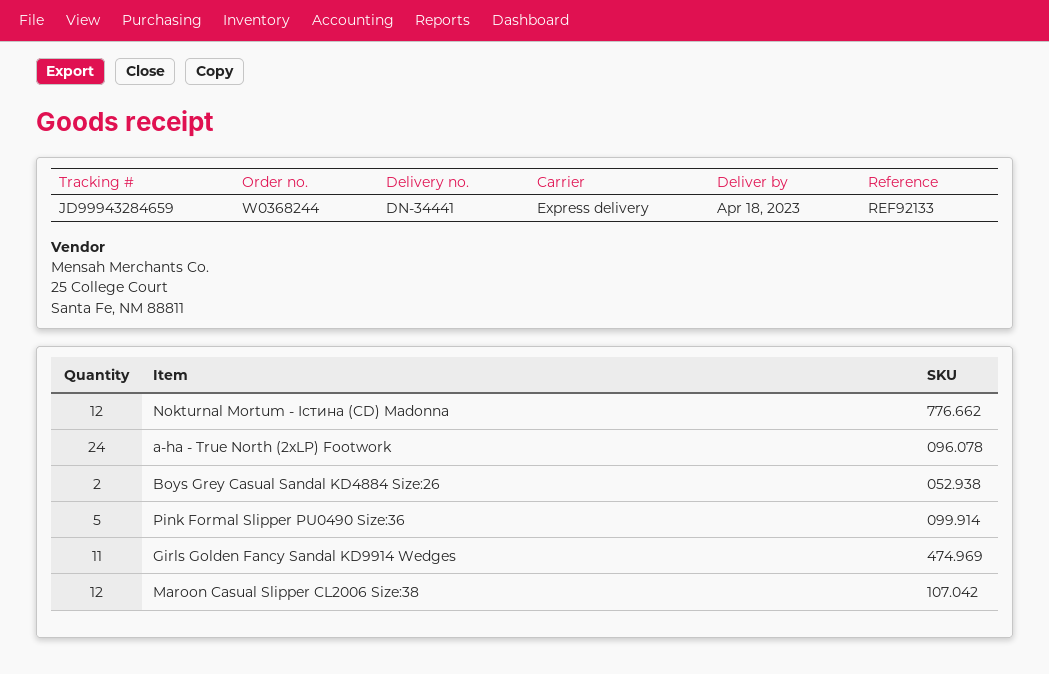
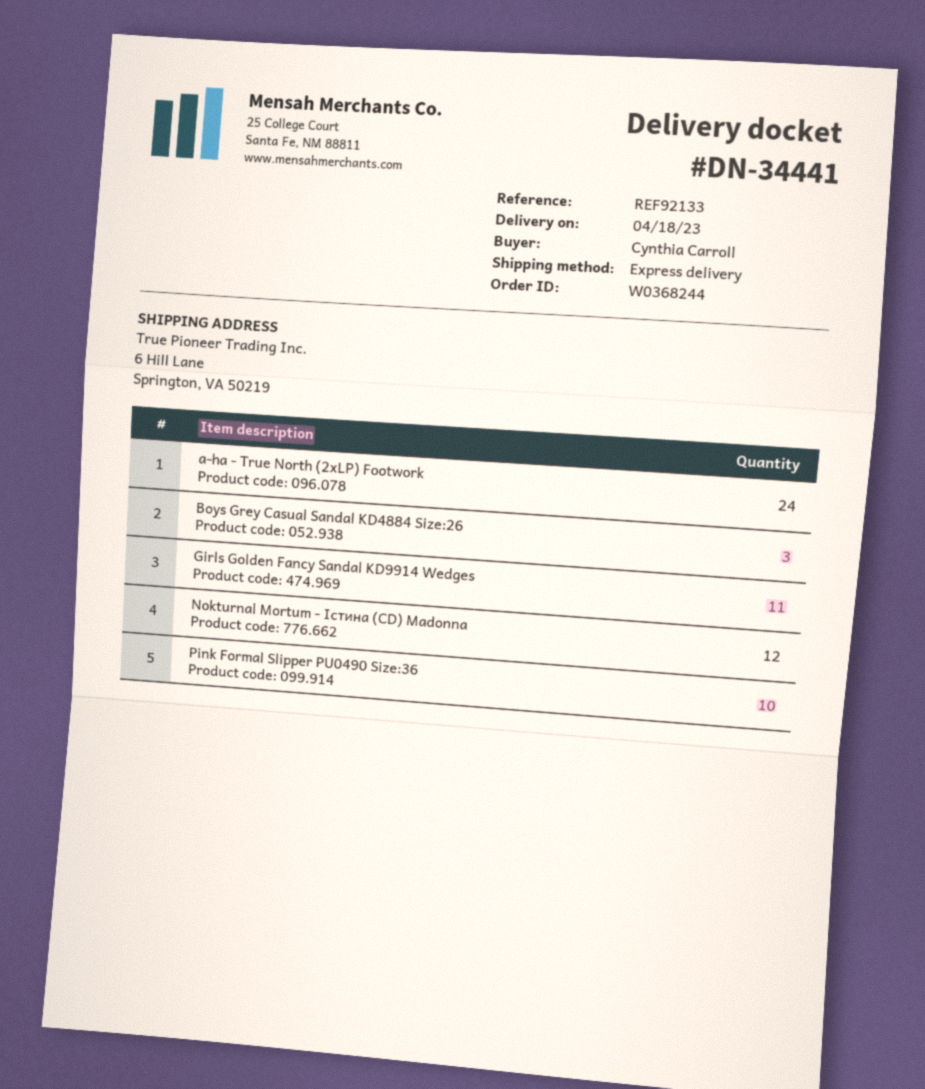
Boys Grey Casual Sandal KD4884 Size:26: 2 -> 3
Pink Formal Slipper PU0490 Size:36: 5 -> 10
Maroon Casual Slipper CL2006 Size:38: 12 -> none

